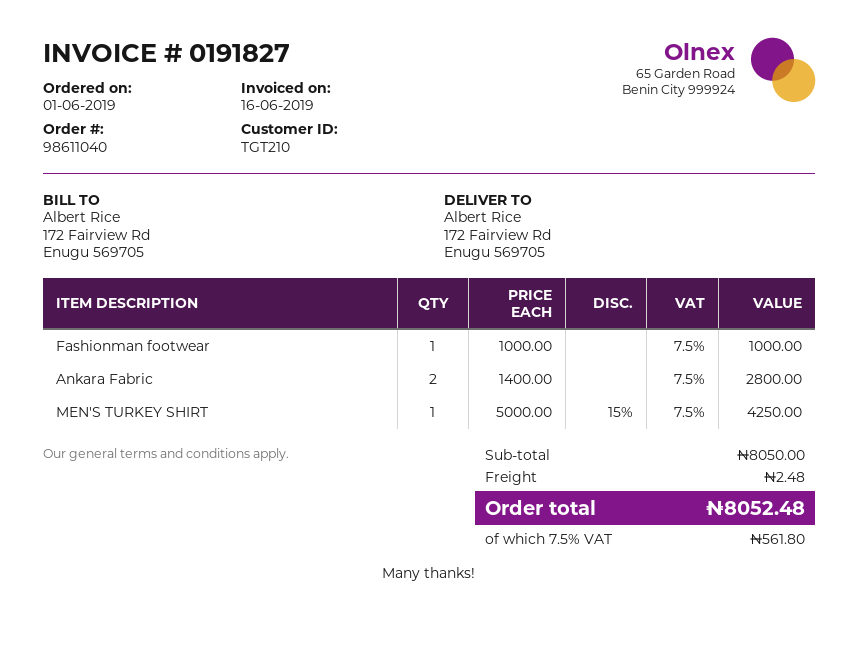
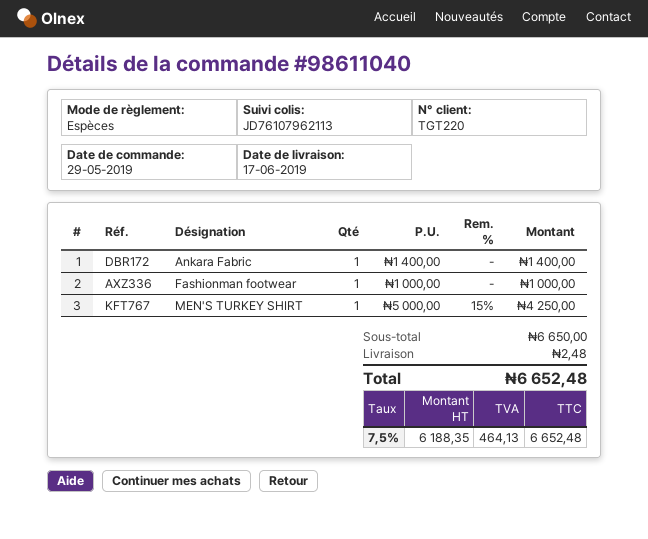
order date: 2019-06-01 -> 2019-05-29
customer number: TGT210 -> TGT220
Ankara Fabric: 2 x 1400.00 = 2800.00 -> 1 x 1400.00 = 1400.00
subtotal: 8050.00 -> 6650.00
tax: 7.5% = 561.80 -> 7.5% = 464.13
total: 8052.48 -> 6652.48

